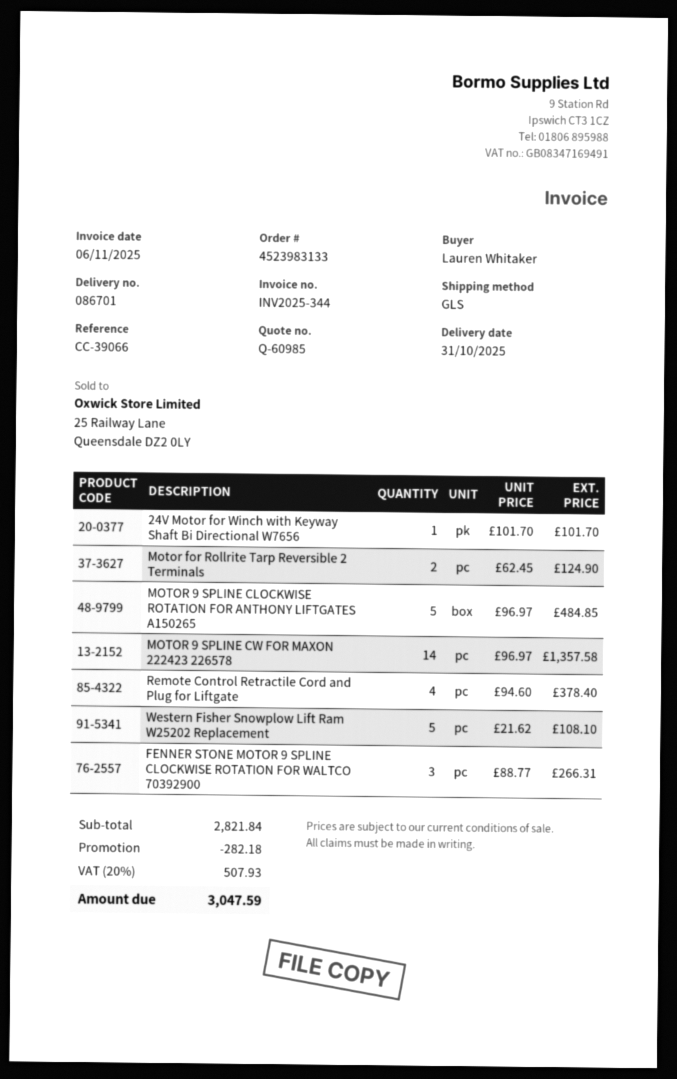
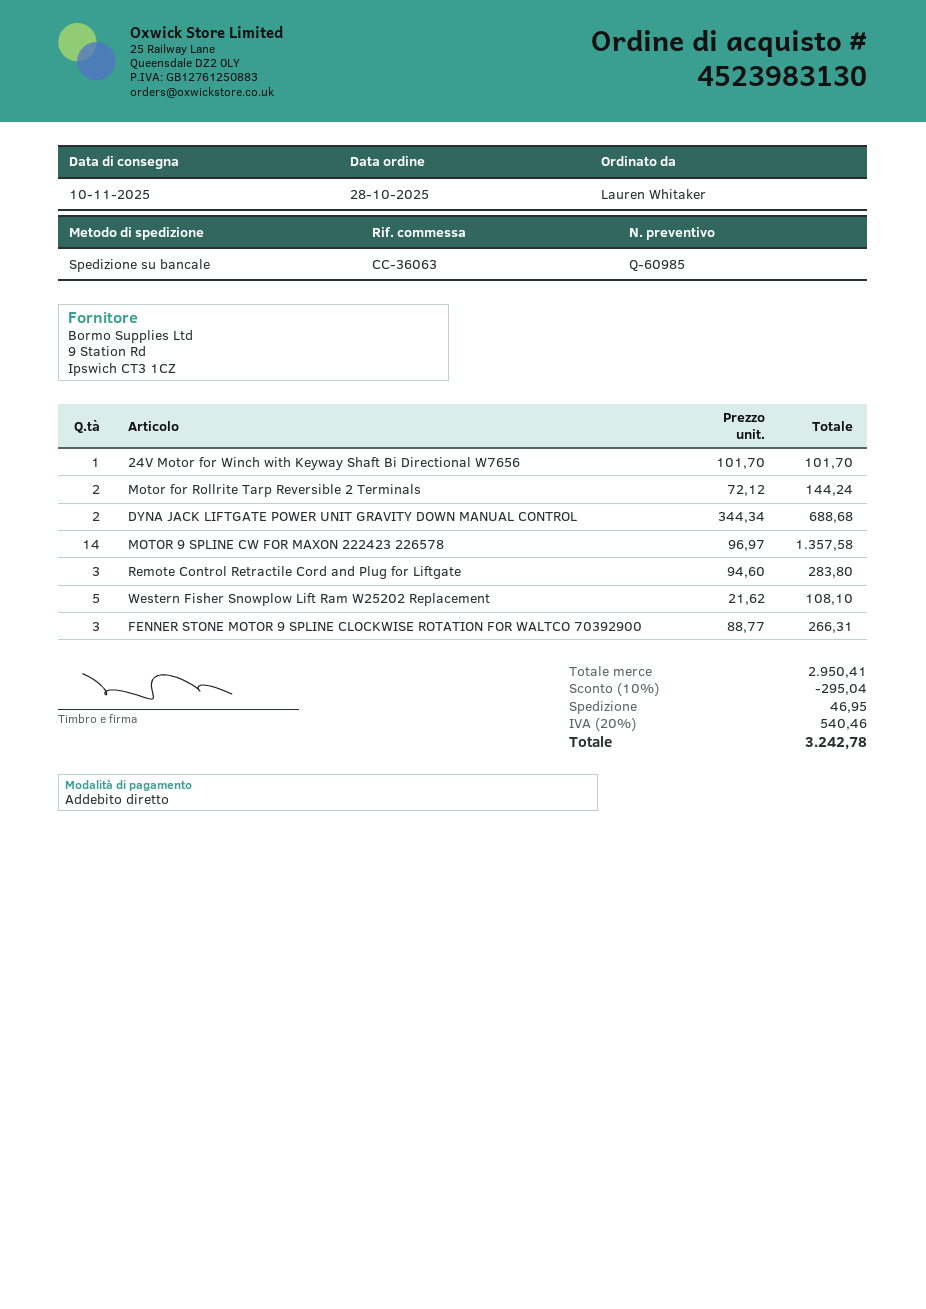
order number: 4523983133 -> 4523983130
delivery date: 2025-10-31 -> 2025-11-10
reference: CC-39066 -> CC-36063
shipping method: GLS -> pallet freight
Motor for Rollrite Tarp Reversible 2 Terminals: 2 x 62.45 = 124.90 -> 2 x 72.12 = 144.24
MOTOR 9 SPLINE CLOCKWISE ROTATION FOR ANTHONY LIFTGATES A150265: 5 x 96.97 = 484.85 -> none
Remote Control Retractile Cord and Plug for Liftgate: 4 x 94.60 = 378.40 -> 3 x 94.60 = 283.80
DYNA JACK LIFTGATE POWER UNIT GRAVITY DOWN MANUAL CONTROL: none -> 2 x 344.34 = 688.68
subtotal: 2821.84 -> 2950.41
discount: 282.18 -> 295.04
shipping: none -> 46.95
tax: 20% = 507.93 -> 20% = 540.46
total: 3047.59 -> 3242.78

